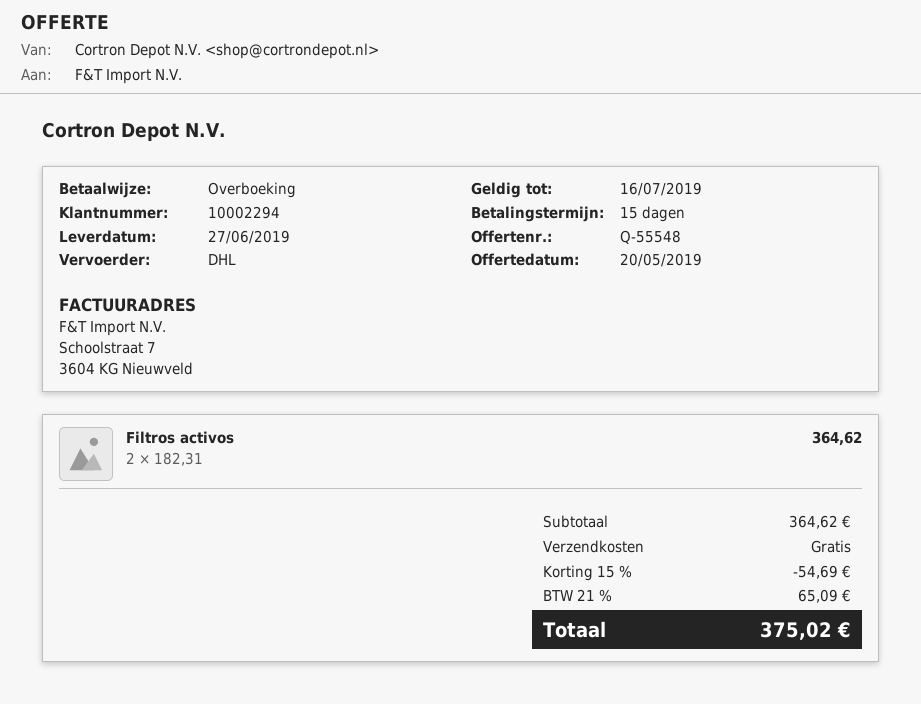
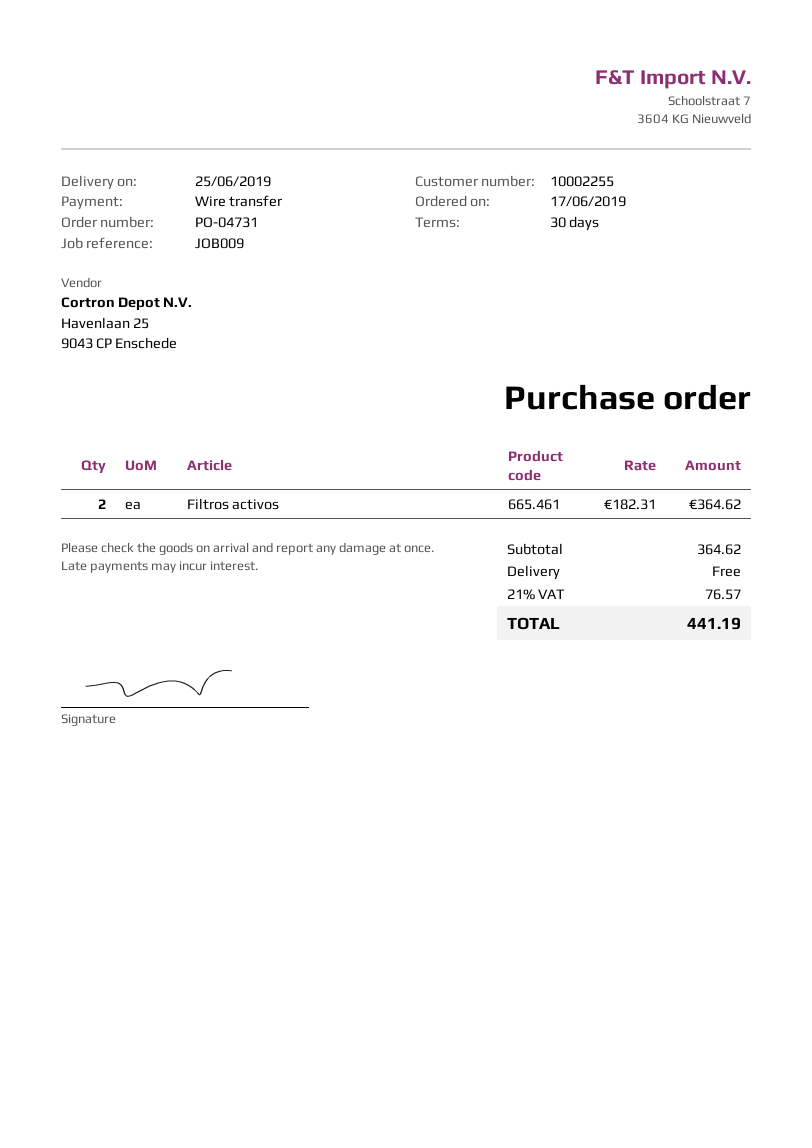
delivery date: 2019-06-27 -> 2019-06-25
payment terms: 15 days -> 30 days
customer number: 10002294 -> 10002255
discount: 15% = 54.69 -> none
tax: 21% = 65.09 -> 21% = 76.57
total: 375.02 -> 441.19

